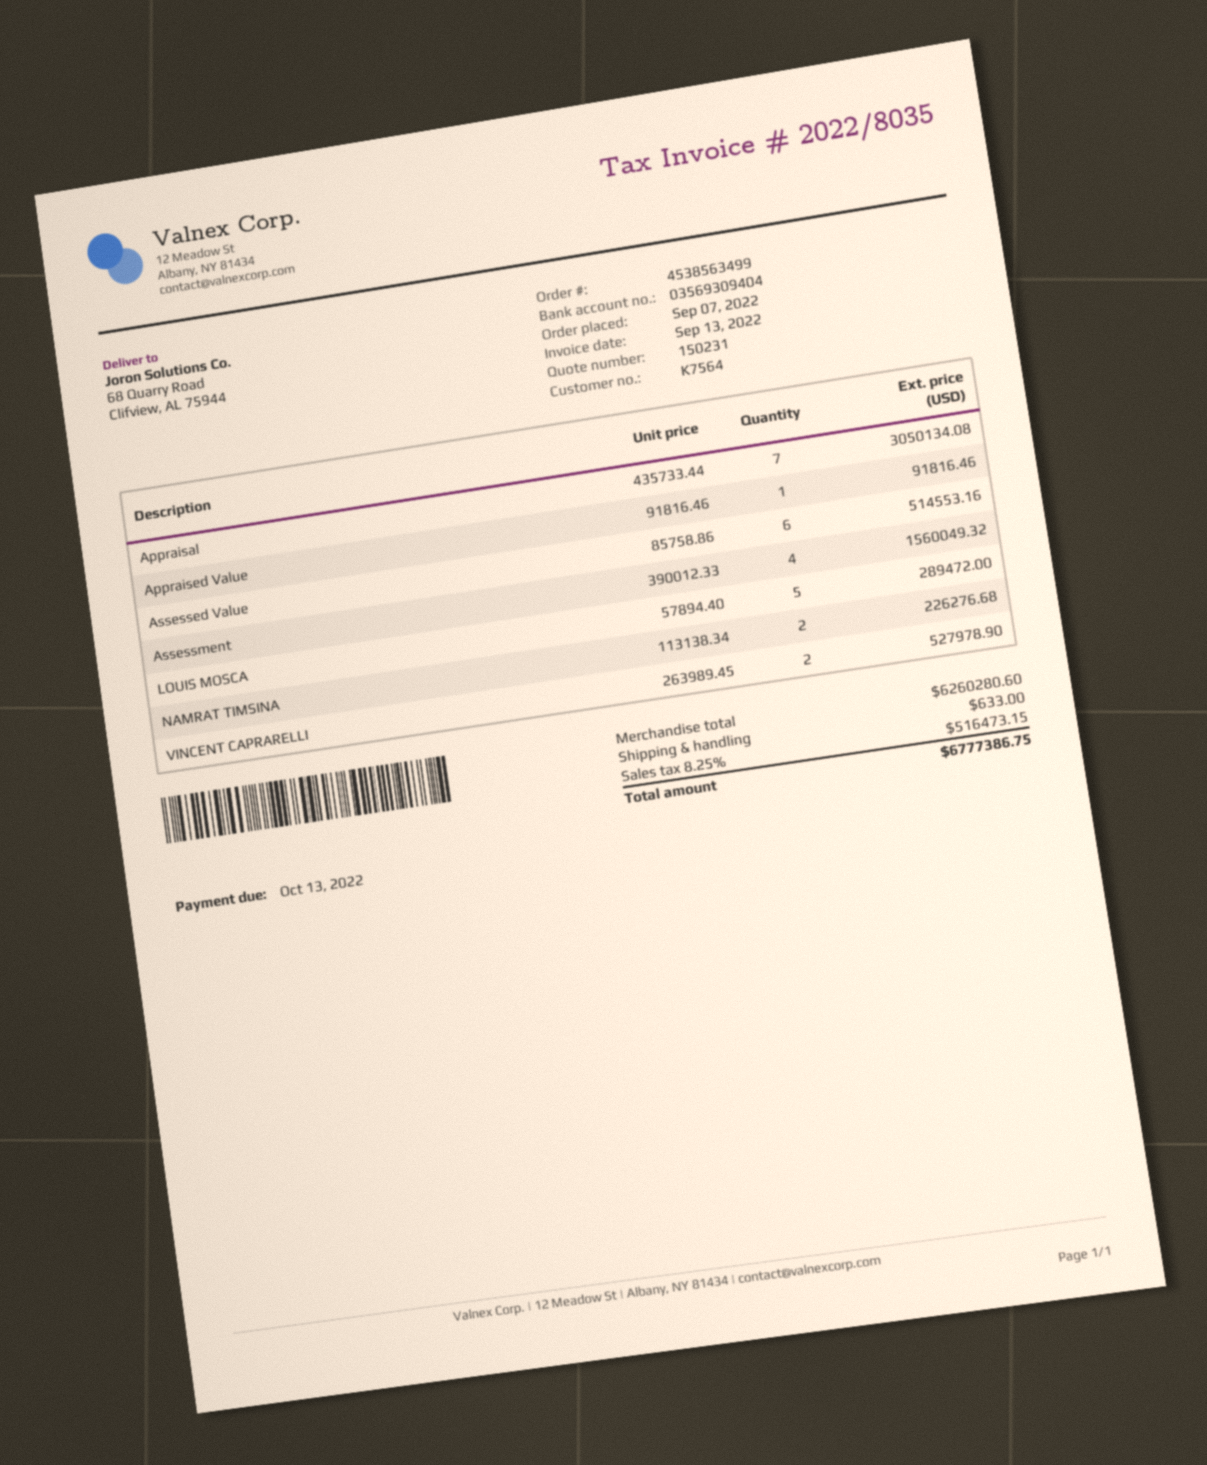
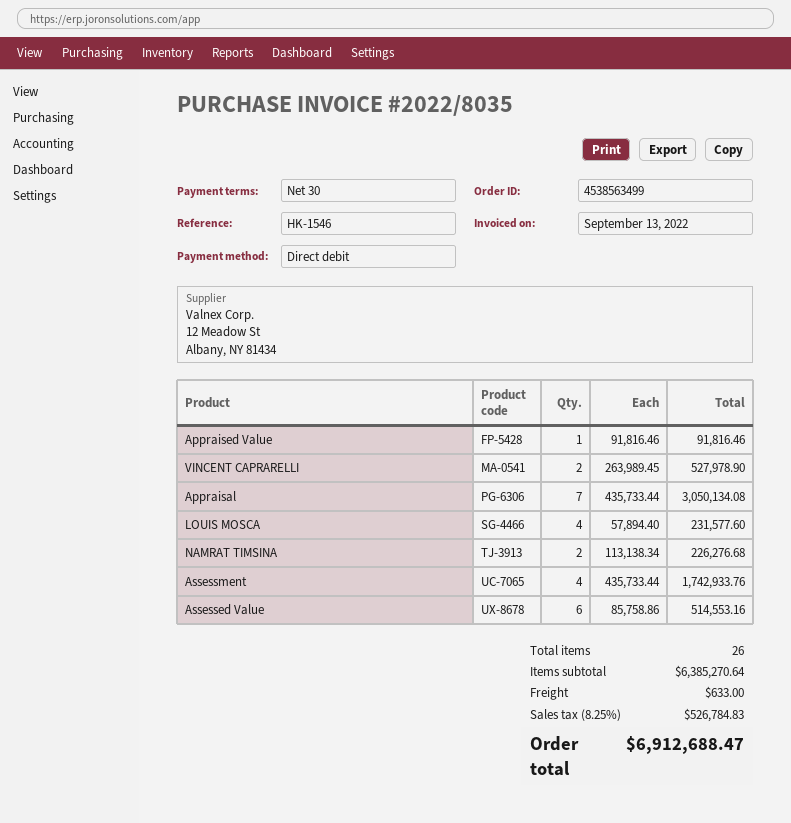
Assessment: 4 x 390012.33 = 1560049.32 -> 4 x 435733.44 = 1742933.76
LOUIS MOSCA: 5 x 57894.40 = 289472.00 -> 4 x 57894.40 = 231577.60
subtotal: 6260280.60 -> 6385270.64
tax: 8.25% = 516473.15 -> 8.25% = 526784.83
total: 6777386.75 -> 6912688.47

